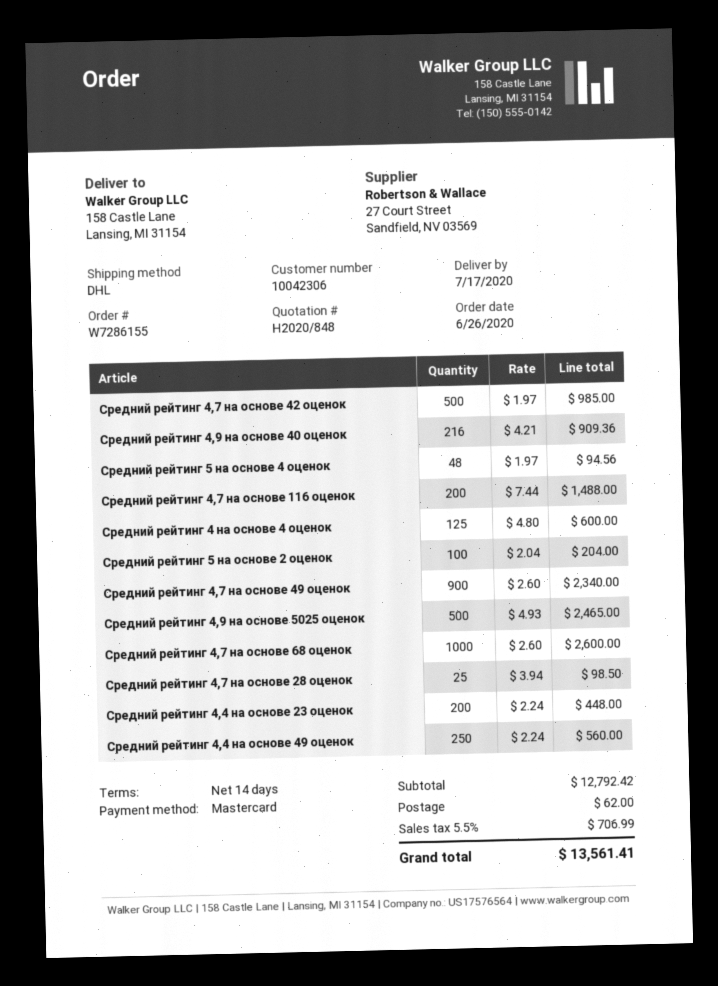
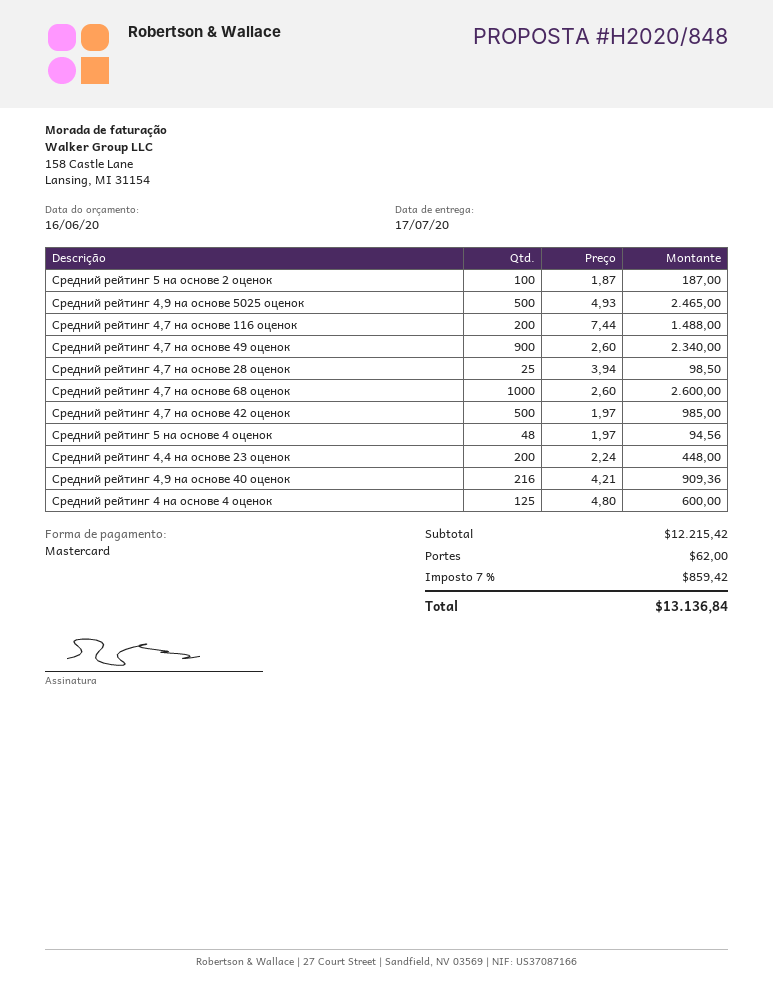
Средний рейтинг 5 на основе 2 оценок: 100 x 2.04 = 204.00 -> 100 x 1.87 = 187.00
Средний рейтинг 4,4 на основе 49 оценок: 250 x 2.24 = 560.00 -> none
subtotal: 12792.42 -> 12215.42
tax: 5.5% = 706.99 -> 7% = 859.42
total: 13561.41 -> 13136.84

